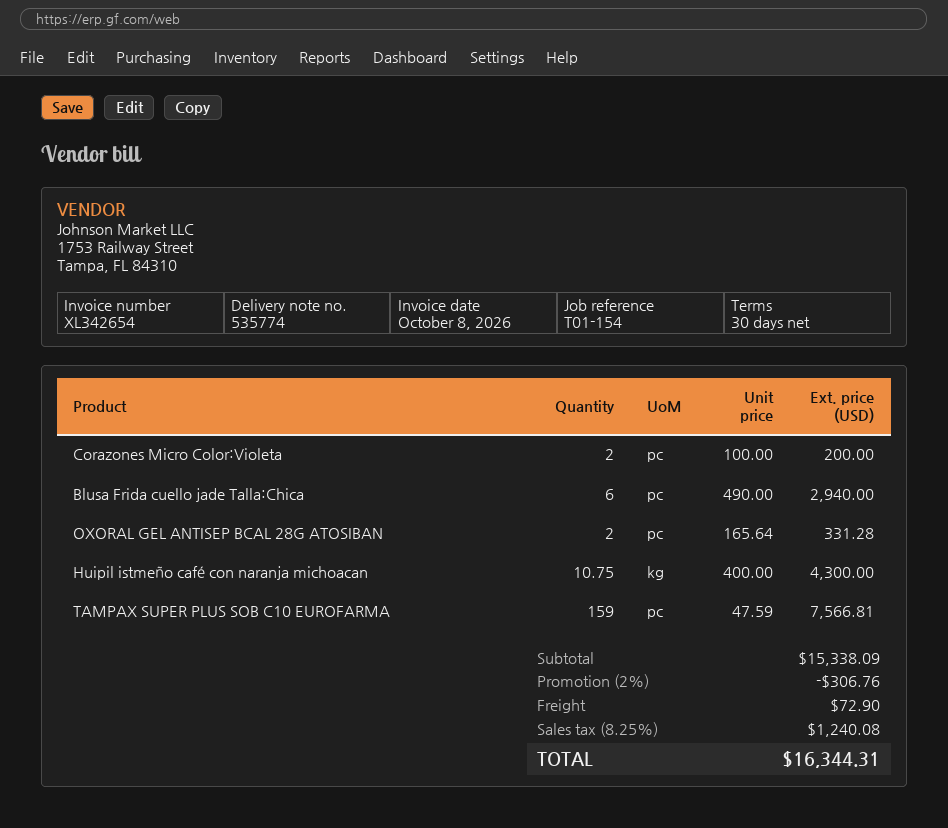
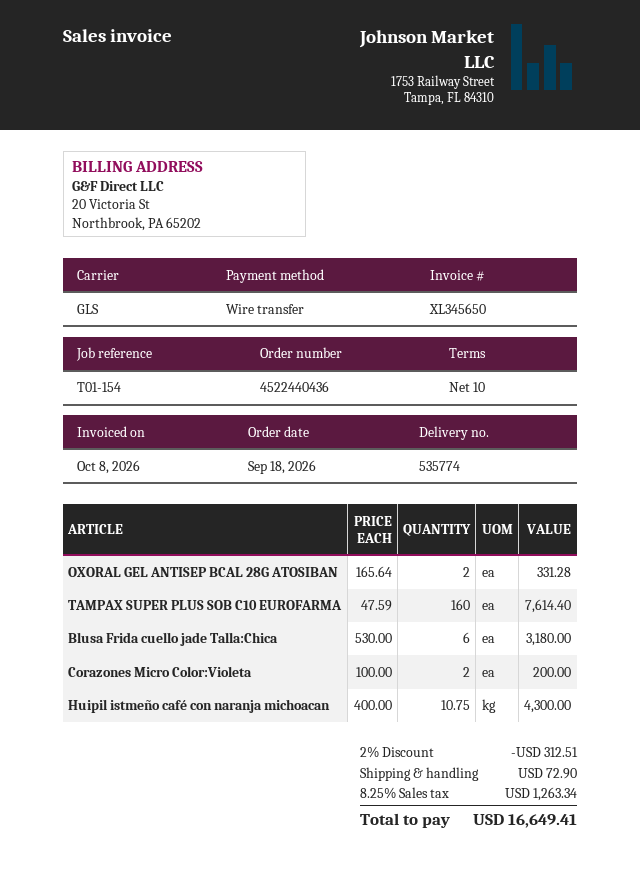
invoice number: XL342654 -> XL345650
payment terms: 30 days -> 10 days
Blusa Frida cuello jade Talla:Chica: 6 x 490.00 = 2940.00 -> 6 x 530.00 = 3180.00
TAMPAX SUPER PLUS SOB C10 EUROFARMA: 159 x 47.59 = 7566.81 -> 160 x 47.59 = 7614.40
discount: 2% = 306.76 -> 2% = 312.51
tax: 8.25% = 1240.08 -> 8.25% = 1263.34
total: 16344.31 -> 16649.41

